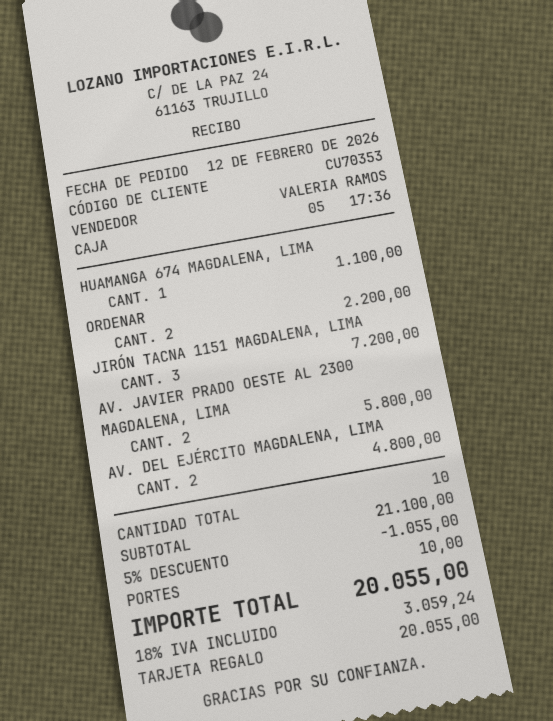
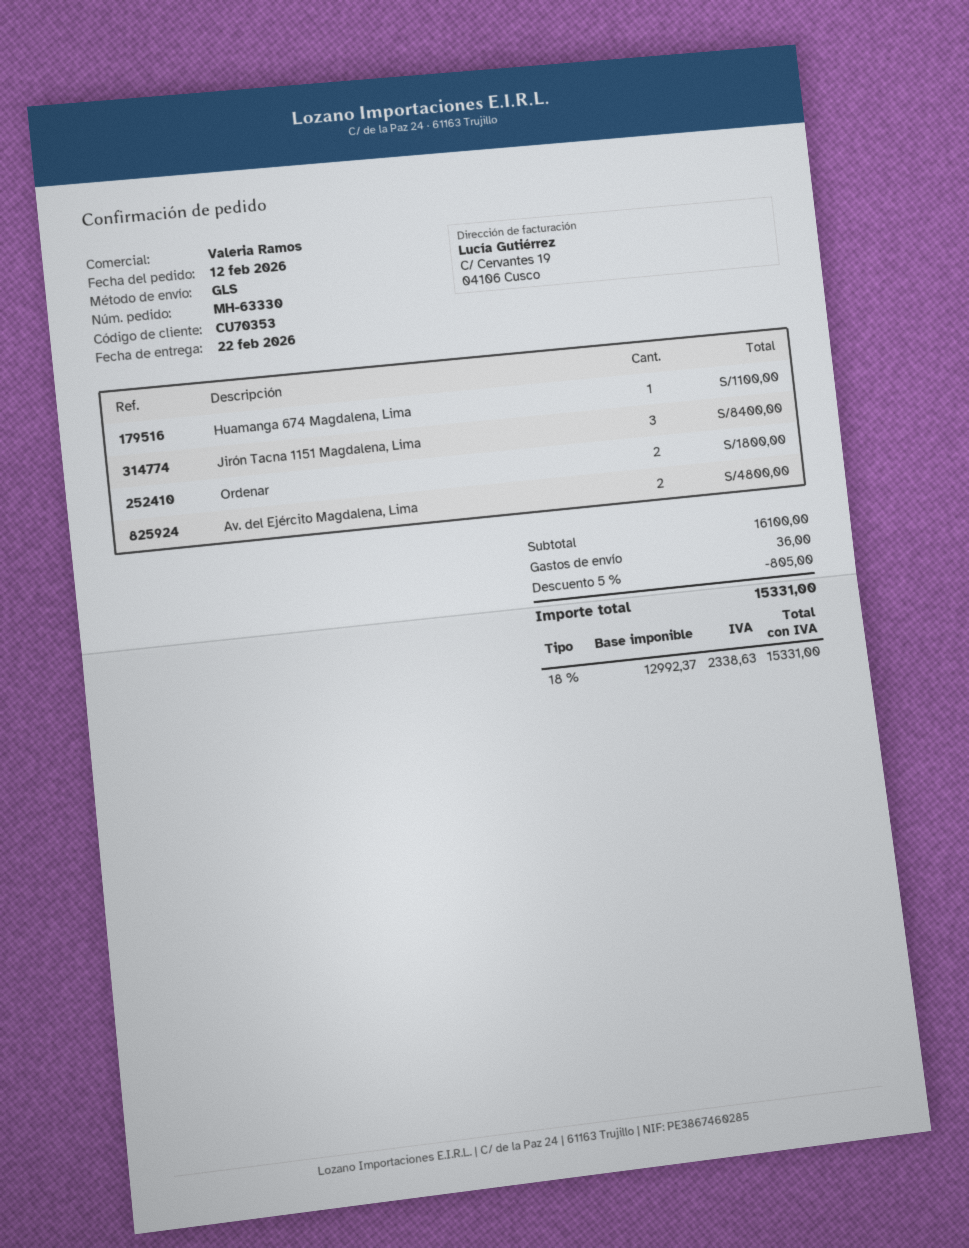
ORDENAR: 2 for 2200.00 -> 2 for 1800.00
JIRÓN TACNA 1151 MAGDALENA, LIMA: 3 for 7200.00 -> 3 for 8400.00
AV. JAVIER PRADO OESTE AL 2300 MAGDALENA, LIMA: 2 for 5800.00 -> none
subtotal: 21100.00 -> 16100.00
discount: 5% = 1055.00 -> 5% = 805.00
shipping: 10.00 -> 36.00
tax: 18% = 3059.24 -> 18% = 2338.63
total: 20055.00 -> 15331.00

